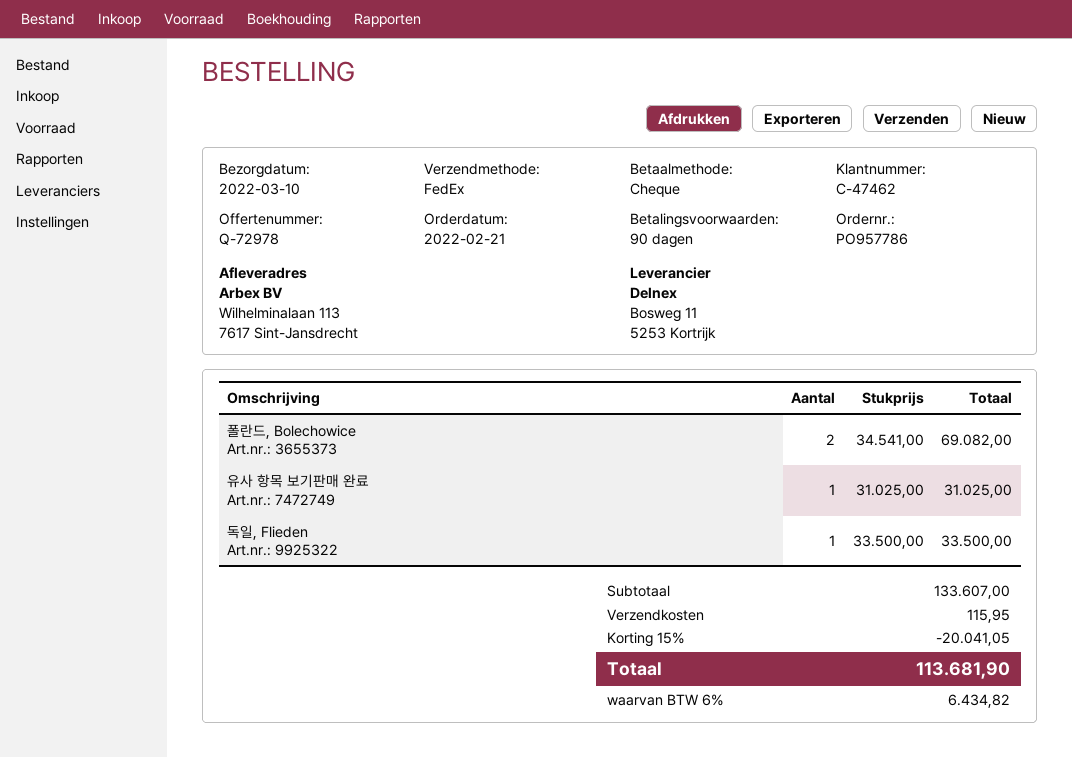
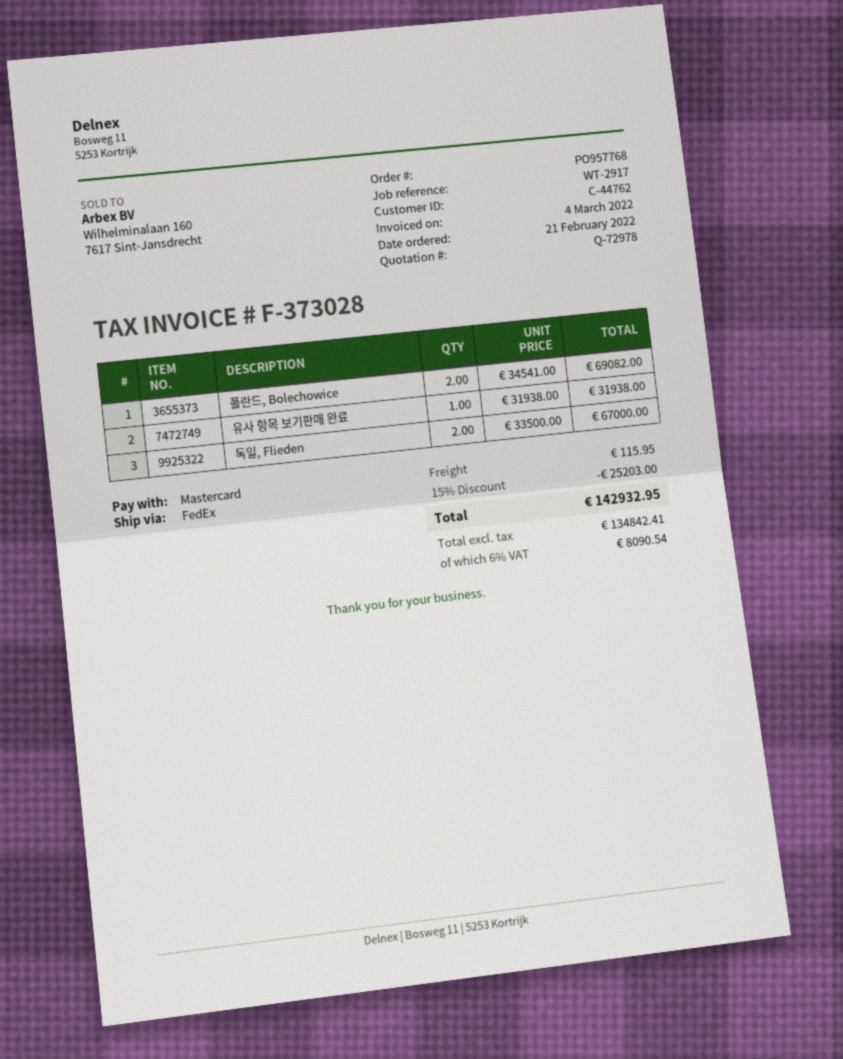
order number: PO957786 -> PO957768
customer number: C-47462 -> C-44762
payment method: cheque -> Mastercard
유사 항목 보기판매 완료: 1 x 31025.00 = 31025.00 -> 1 x 31938.00 = 31938.00
독일, Flieden: 1 x 33500.00 = 33500.00 -> 2 x 33500.00 = 67000.00
discount: 15% = 20041.05 -> 15% = 25203.00
tax: 6% = 6434.82 -> 6% = 8090.54
total: 113681.90 -> 142932.95

